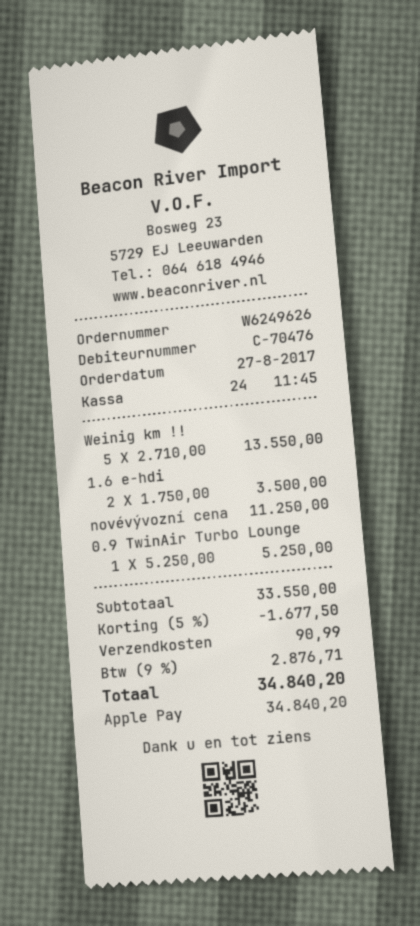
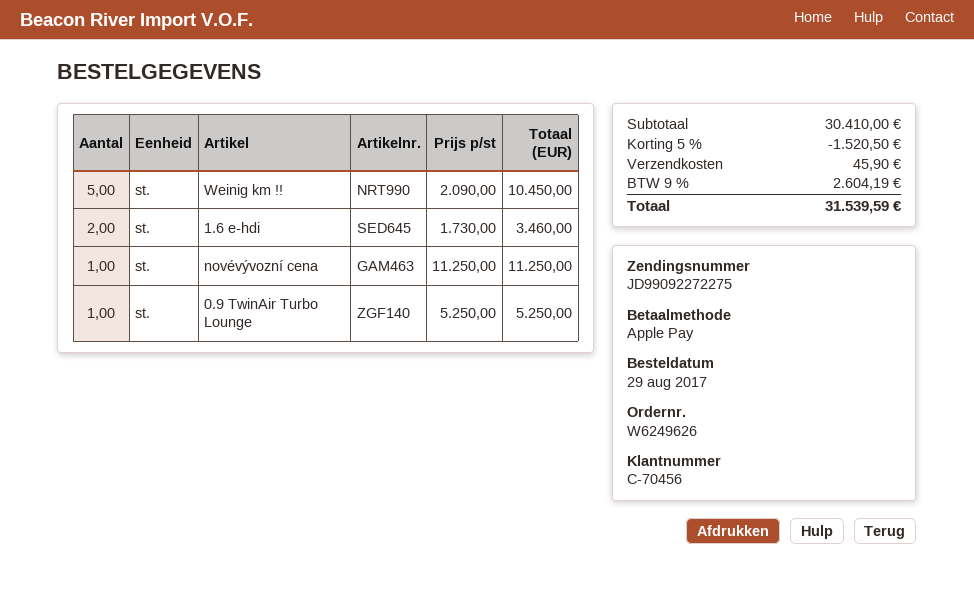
order date: 2017-08-27 -> 2017-08-29
customer number: C-70476 -> C-70456
Weinig km !!: 5 x 2710.00 = 13550.00 -> 5 x 2090.00 = 10450.00
1.6 e-hdi: 2 x 1750.00 = 3500.00 -> 2 x 1730.00 = 3460.00
subtotal: 33550.00 -> 30410.00
discount: 5% = 1677.50 -> 5% = 1520.50
shipping: 90.99 -> 45.90
tax: 9% = 2876.71 -> 9% = 2604.19
total: 34840.20 -> 31539.59

